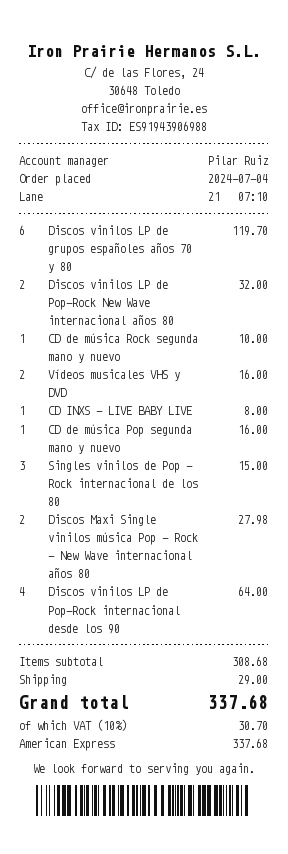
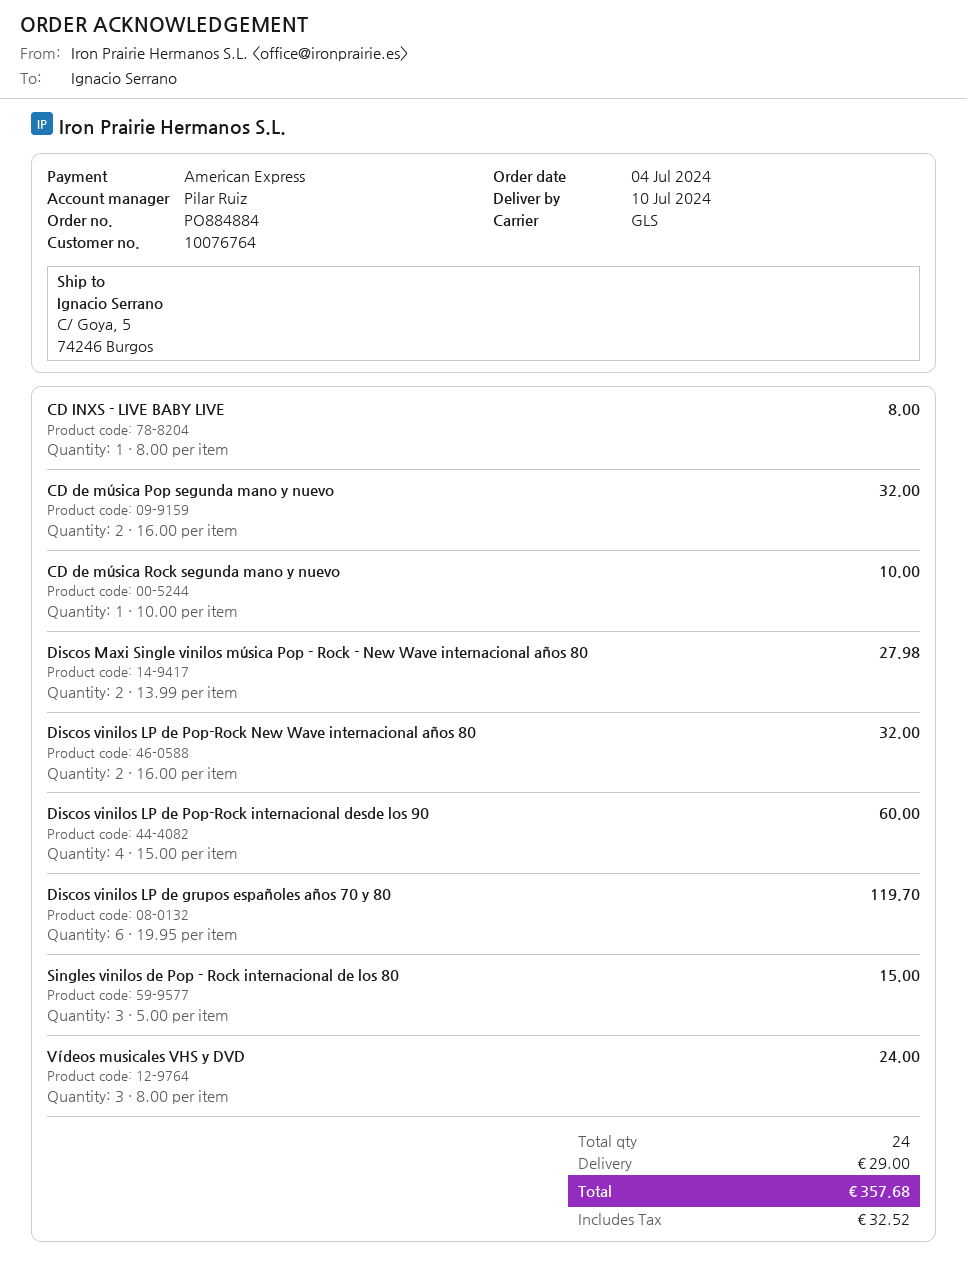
Vídeos musicales VHS y DVD: 2 for 16.00 -> 3 for 24.00
CD de música Pop segunda mano y nuevo: 1 for 16.00 -> 2 for 32.00
Discos vinilos LP de Pop-Rock internacional desde los 90: 4 for 64.00 -> 4 for 60.00
tax: 30.70 -> 32.52
total: 337.68 -> 357.68

